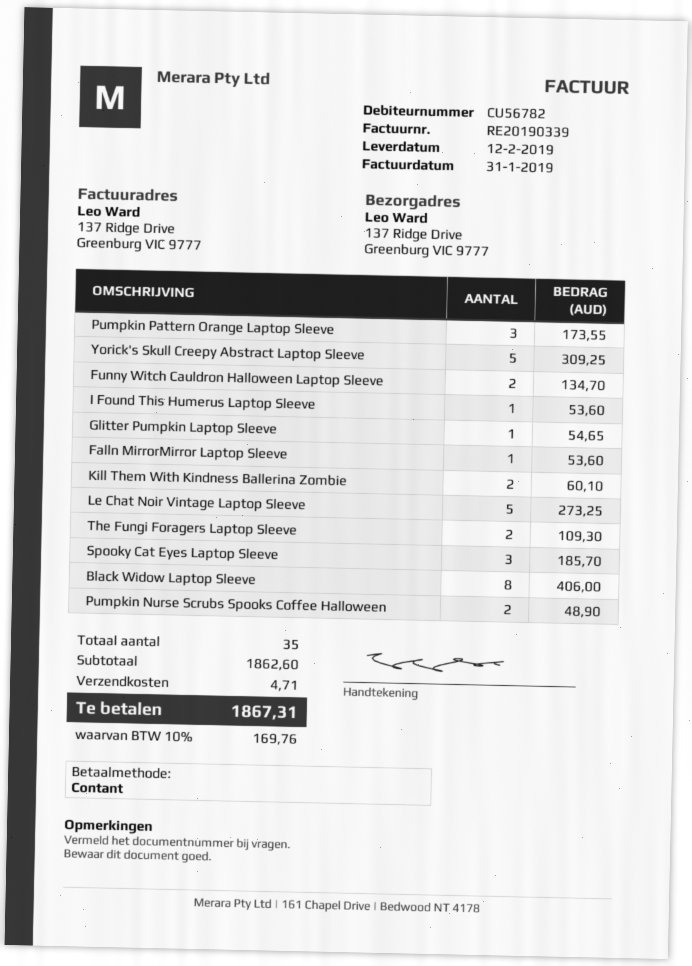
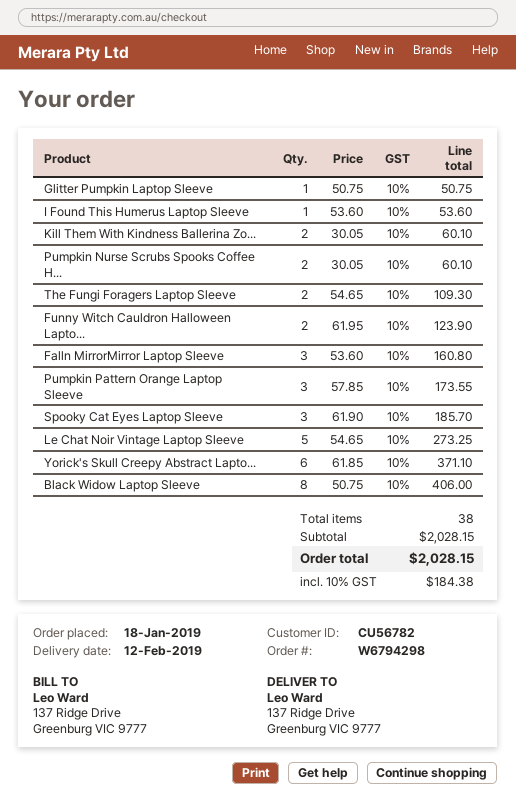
Yorick's Skull Creepy Abstract Laptop Sleeve: 5 for 309.25 -> 6 for 371.10
Funny Witch Cauldron Halloween Laptop Sleeve: 2 for 134.70 -> 2 for 123.90
Glitter Pumpkin Laptop Sleeve: 1 for 54.65 -> 1 for 50.75
Falln MirrorMirror Laptop Sleeve: 1 for 53.60 -> 3 for 160.80
Pumpkin Nurse Scrubs Spooks Coffee Halloween: 2 for 48.90 -> 2 for 60.10
total quantity: 35 -> 38
subtotal: 1862.60 -> 2028.15
shipping: 4.71 -> none
tax: 10% = 169.76 -> 10% = 184.38
total: 1867.31 -> 2028.15

